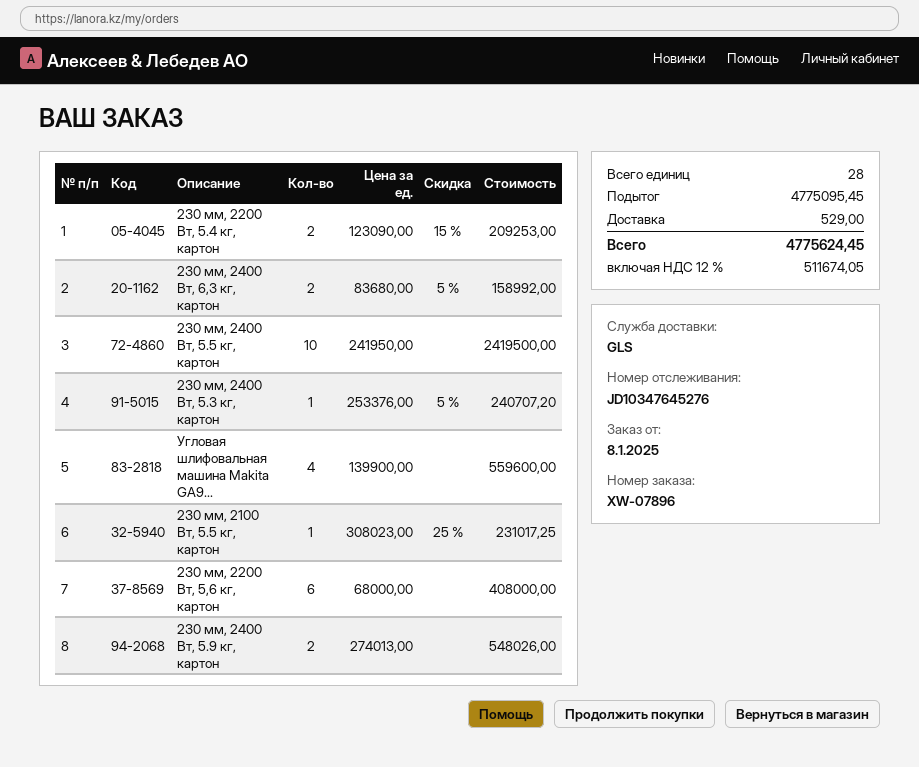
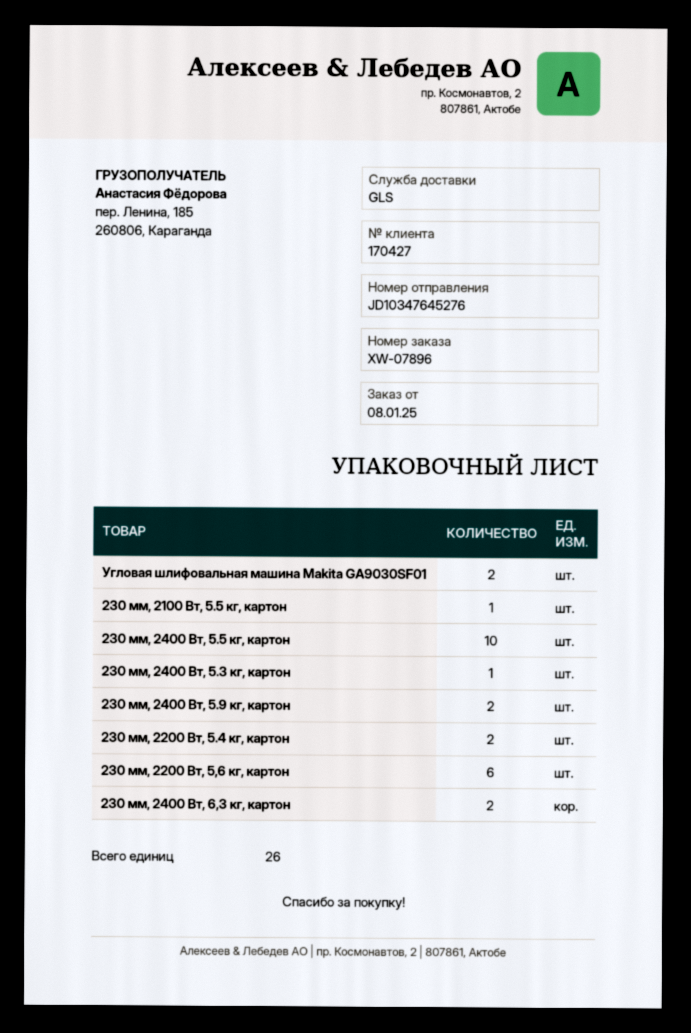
Угловая шлифовальная машина Makita GA9...: 4 -> 2
total quantity: 28 -> 26

